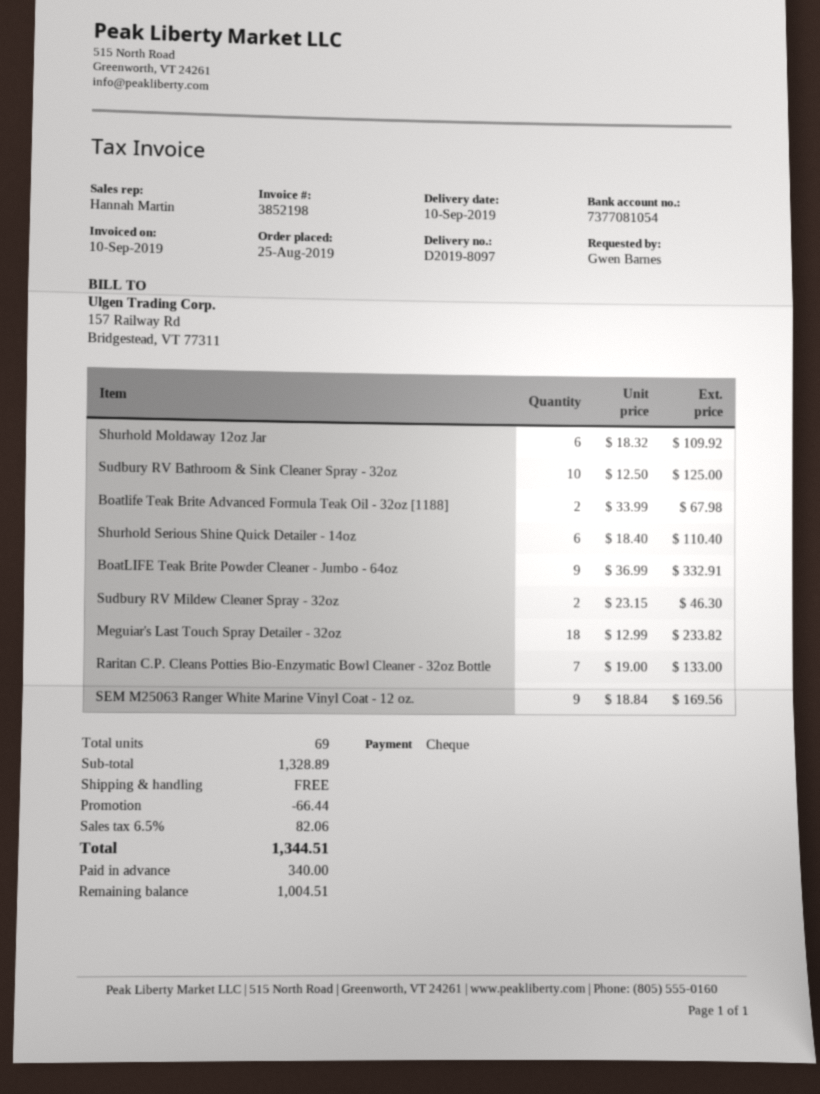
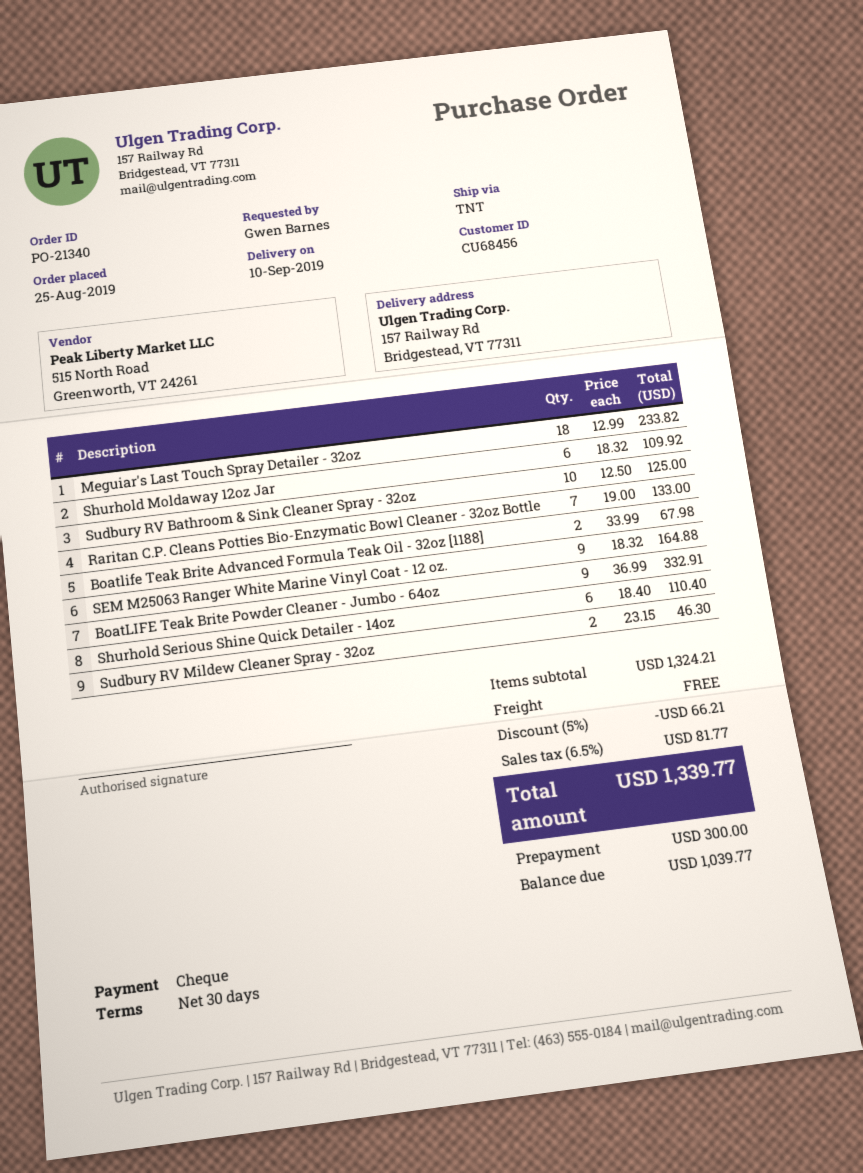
SEM M25063 Ranger White Marine Vinyl Coat - 12 oz.: 9 x 18.84 = 169.56 -> 9 x 18.32 = 164.88
subtotal: 1328.89 -> 1324.21
discount: 66.44 -> 66.21
tax: 6.5% = 82.06 -> 6.5% = 81.77
total: 1344.51 -> 1339.77
deposit: 340.00 -> 300.00
balance: 1004.51 -> 1039.77

